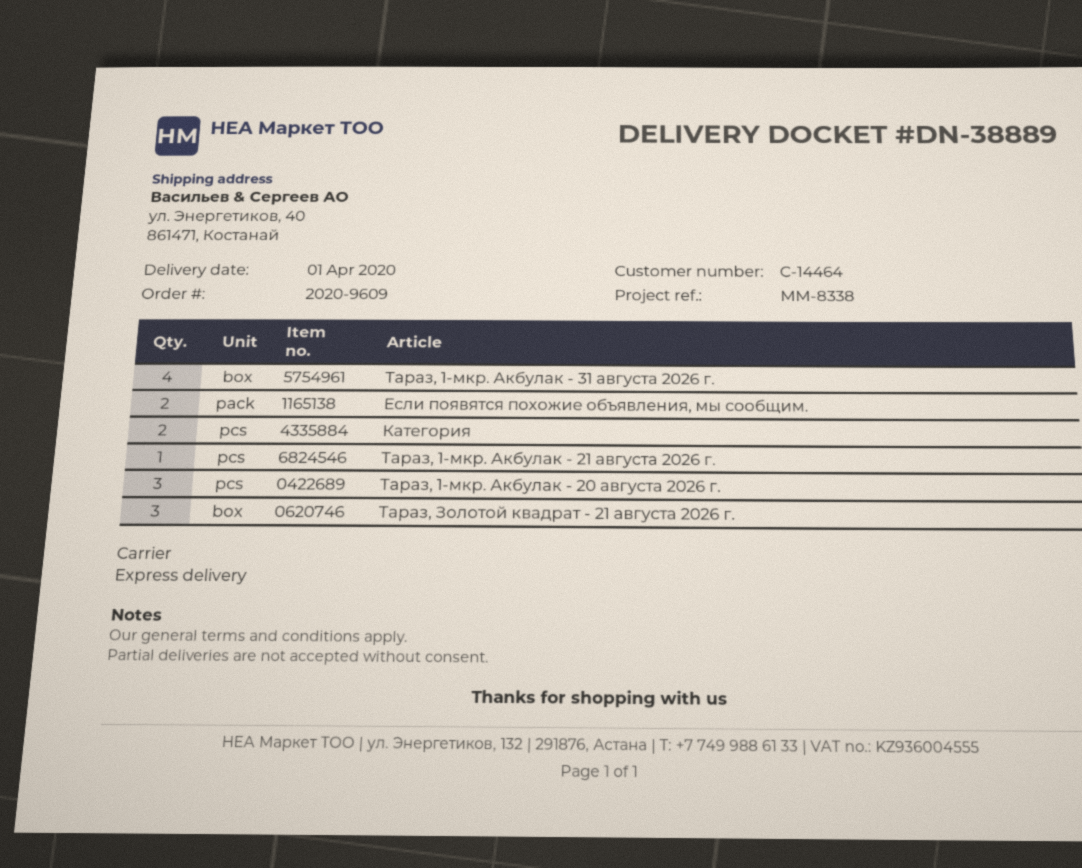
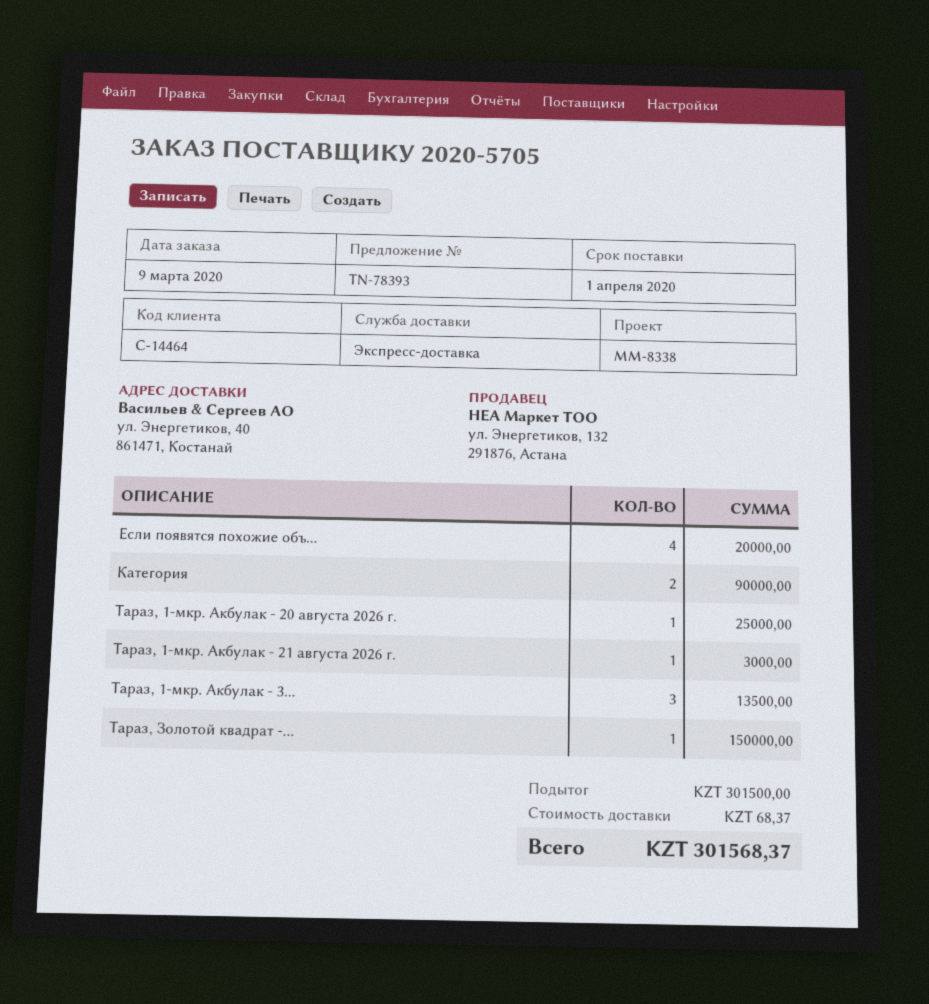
order number: 2020-9609 -> 2020-5705
Тараз, 1-мкр. Акбулак - 31 августа 2026 г.: 4 -> 3
Если появятся похожие объявления, мы сообщим.: 2 -> 4
Тараз, 1-мкр. Акбулак - 20 августа 2026 г.: 3 -> 1
Тараз, Золотой квадрат - 21 августа 2026 г.: 3 -> 1

